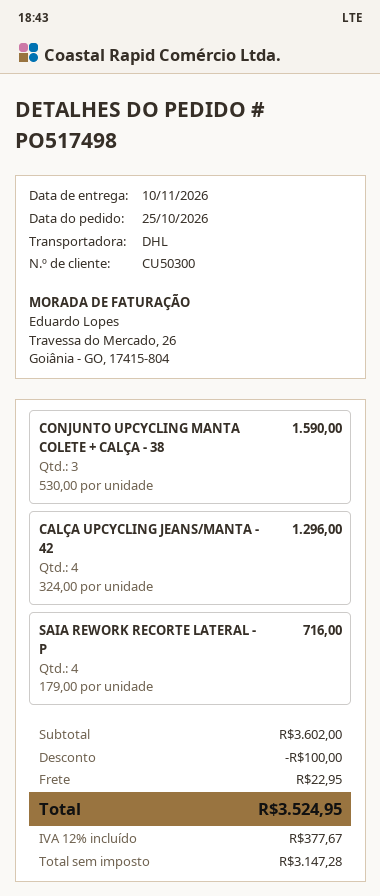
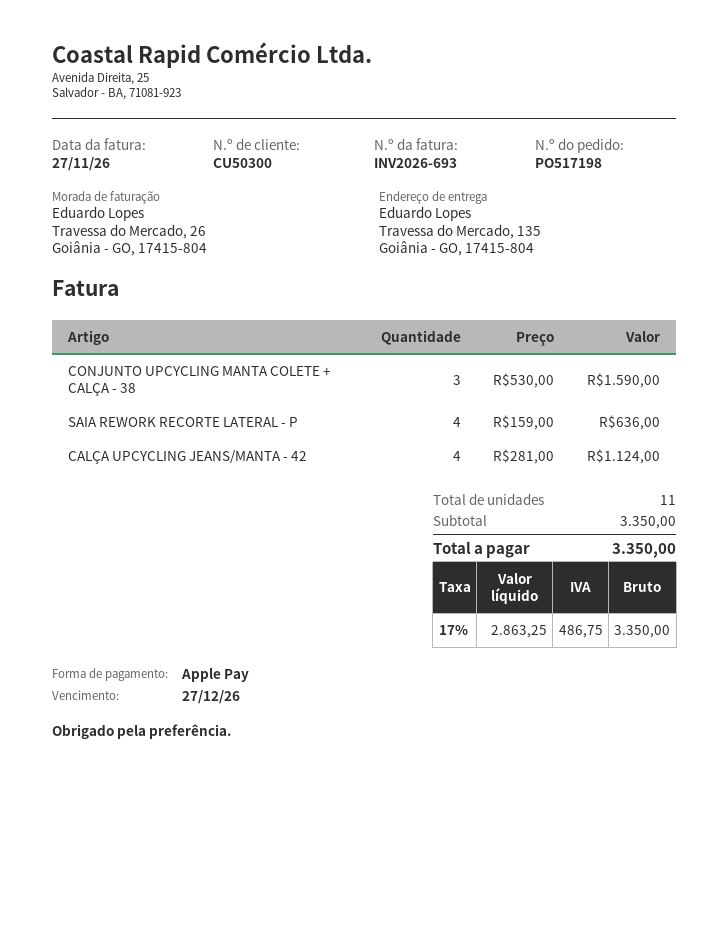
order number: PO517498 -> PO517198
CALÇA UPCYCLING JEANS/MANTA - 42: 4 x 324.00 = 1296.00 -> 4 x 281.00 = 1124.00
SAIA REWORK RECORTE LATERAL - P: 4 x 179.00 = 716.00 -> 4 x 159.00 = 636.00
subtotal: 3602.00 -> 3350.00
discount: 100.00 -> none
shipping: 22.95 -> none
net: 3147.28 -> 2863.25
tax: 12% = 377.67 -> 17% = 486.75
total: 3524.95 -> 3350.00

